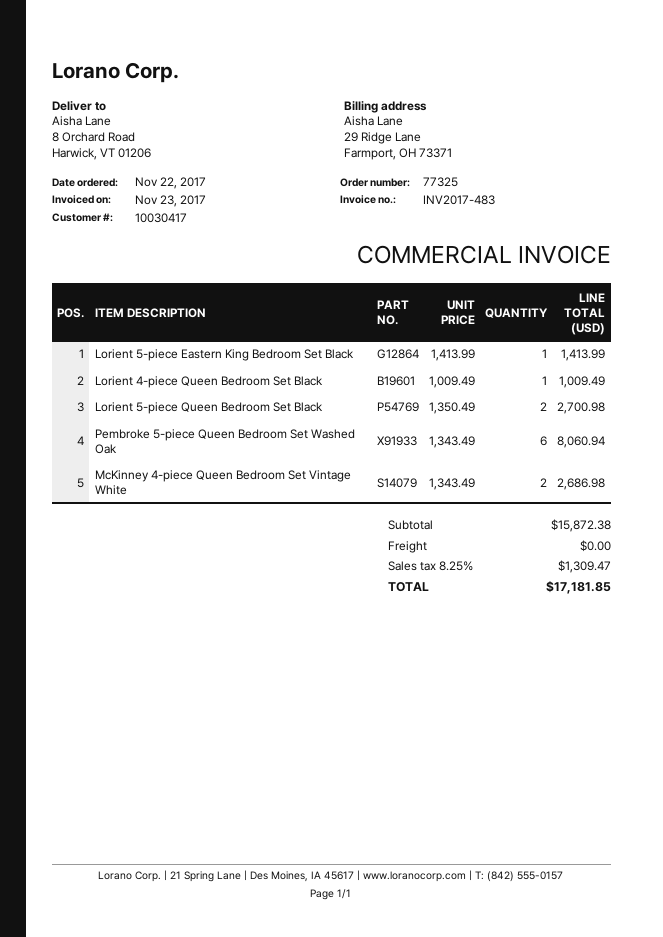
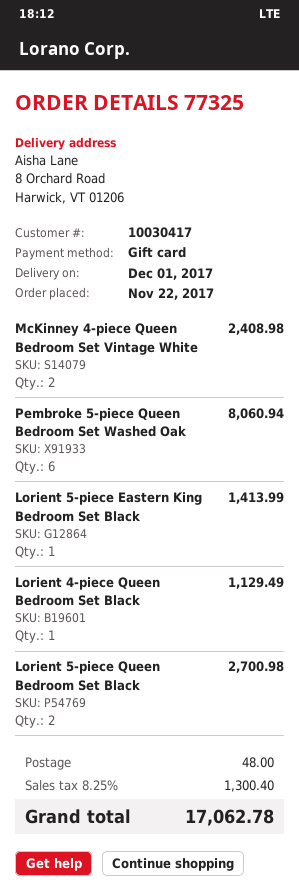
Lorient 4-piece Queen Bedroom Set Black: 1 for 1009.49 -> 1 for 1129.49
McKinney 4-piece Queen Bedroom Set Vintage White: 2 for 2686.98 -> 2 for 2408.98
shipping: 0.00 -> 48.00
tax: 8.25% = 1309.47 -> 8.25% = 1300.40
total: 17181.85 -> 17062.78

